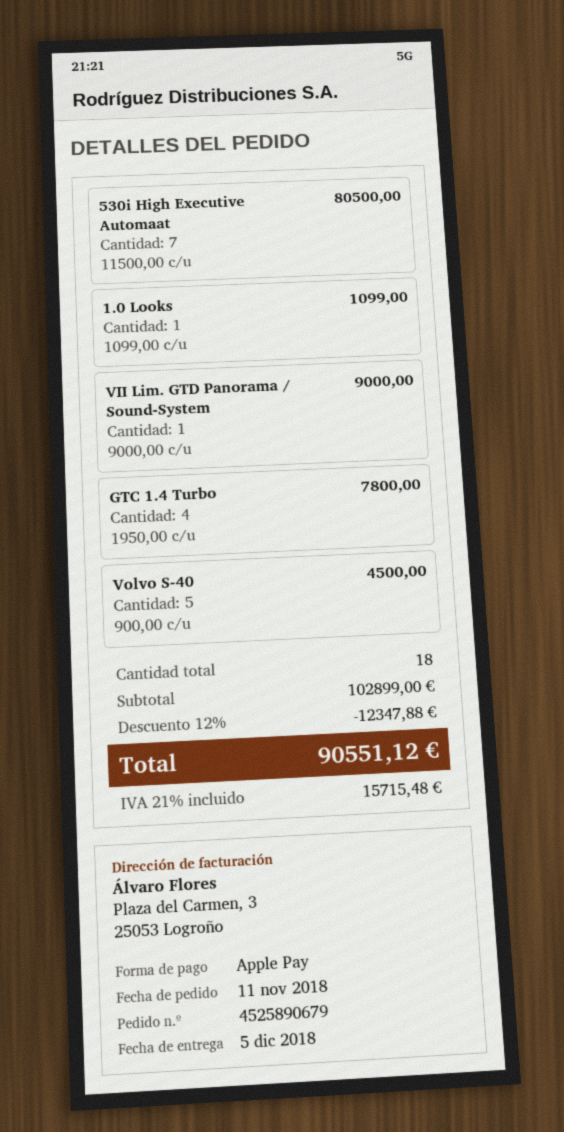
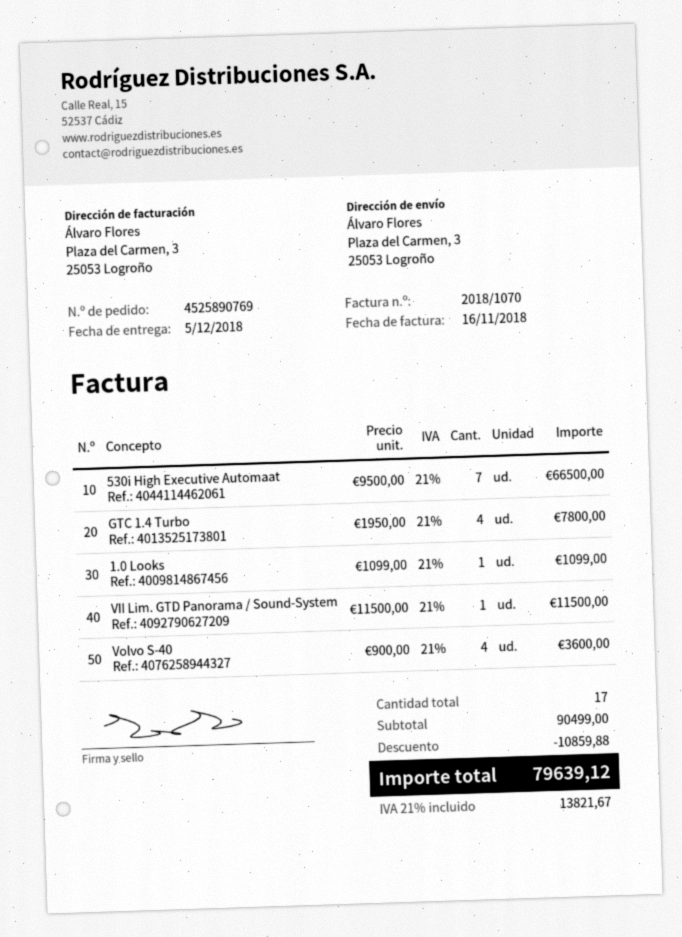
order number: 4525890679 -> 4525890769
530i High Executive Automaat: 7 x 11500.00 = 80500.00 -> 7 x 9500.00 = 66500.00
VII Lim. GTD Panorama / Sound-System: 1 x 9000.00 = 9000.00 -> 1 x 11500.00 = 11500.00
Volvo S‑40: 5 x 900.00 = 4500.00 -> 4 x 900.00 = 3600.00
total quantity: 18 -> 17
subtotal: 102899.00 -> 90499.00
discount: 12347.88 -> 10859.88
tax: 21% = 15715.48 -> 21% = 13821.67
total: 90551.12 -> 79639.12

